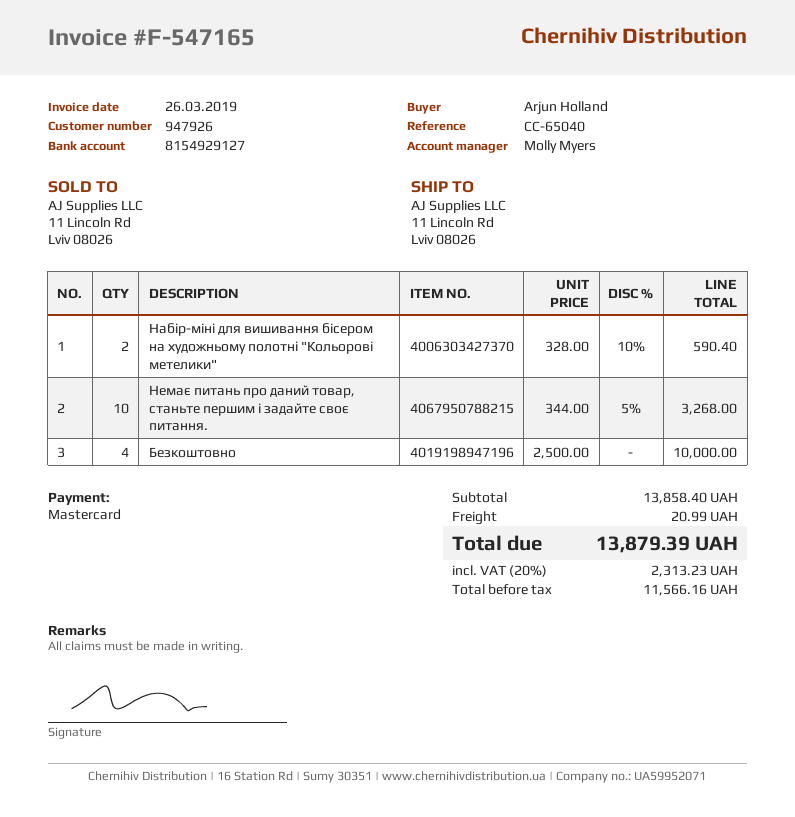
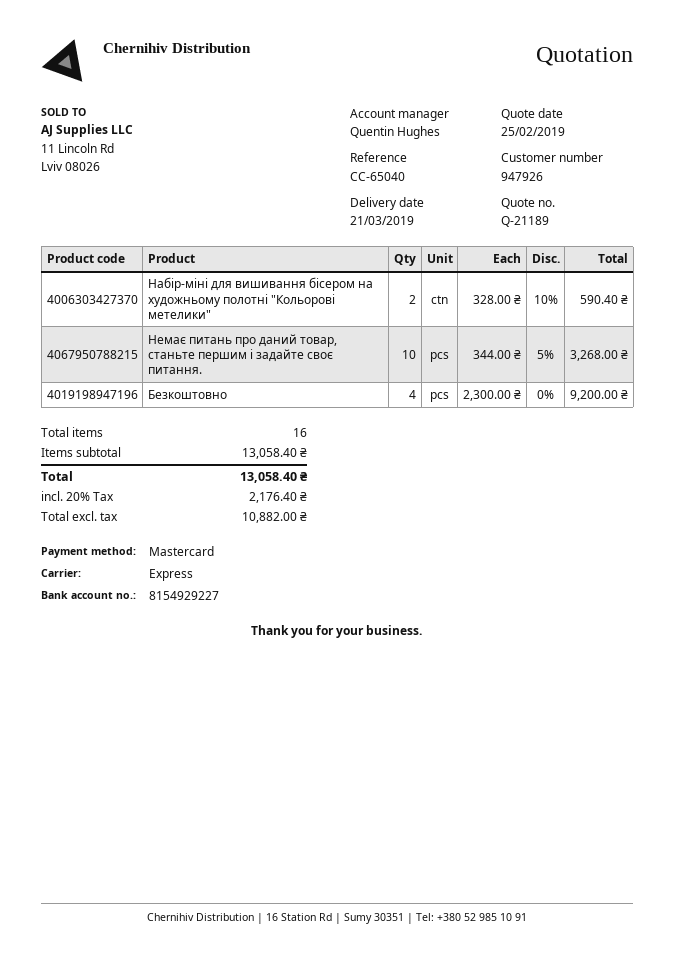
sales rep: Molly Myers -> Quentin Hughes
bank account: 8154929127 -> 8154929227
Безкоштовно: 4 x 2500.00 = 10000.00 -> 4 x 2300.00 = 9200.00
subtotal: 13858.40 -> 13058.40
shipping: 20.99 -> none
net: 11566.16 -> 10882.00
tax: 20% = 2313.23 -> 20% = 2176.40
total: 13879.39 -> 13058.40

